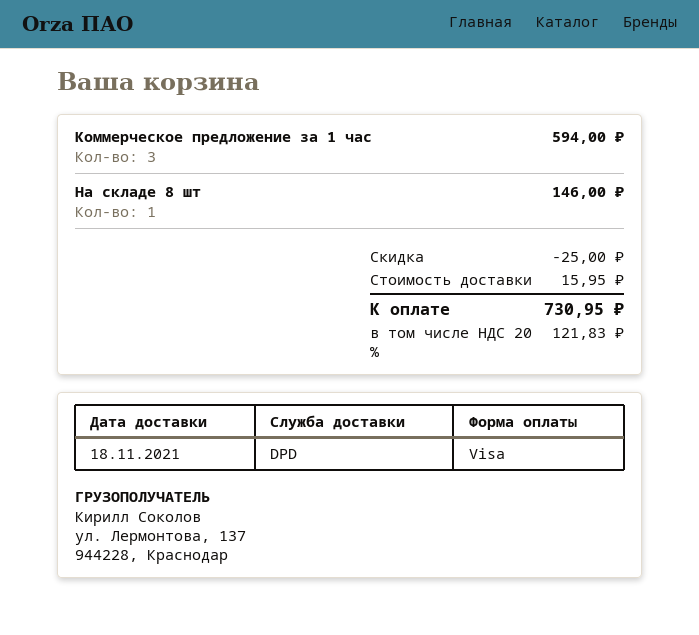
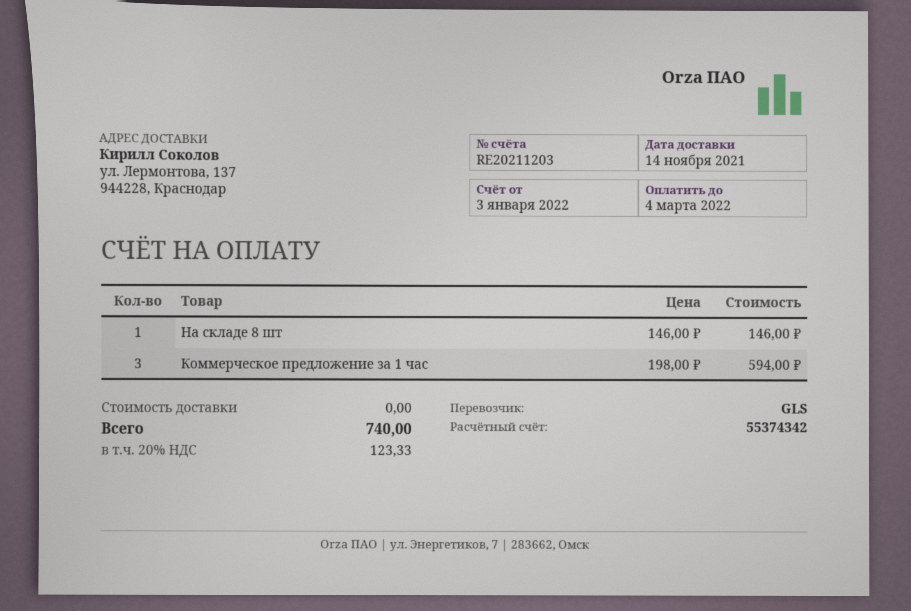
delivery date: 2021-11-18 -> 2021-11-14
shipping method: DPD -> GLS
discount: 25.00 -> none
shipping: 15.95 -> 0.00
tax: 20% = 121.83 -> 20% = 123.33
total: 730.95 -> 740.00

